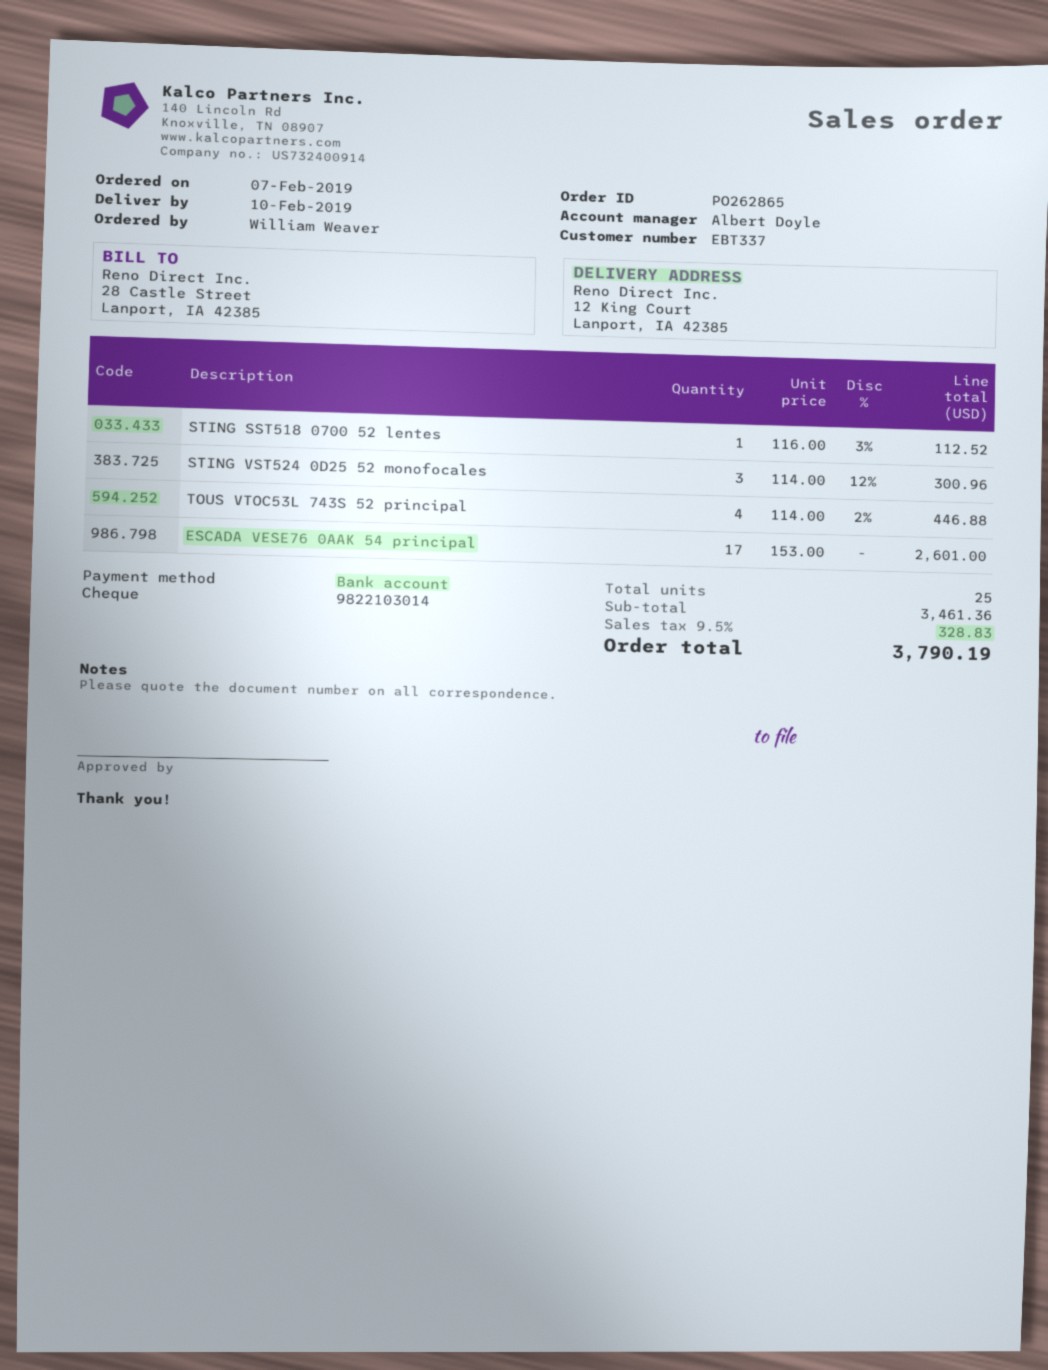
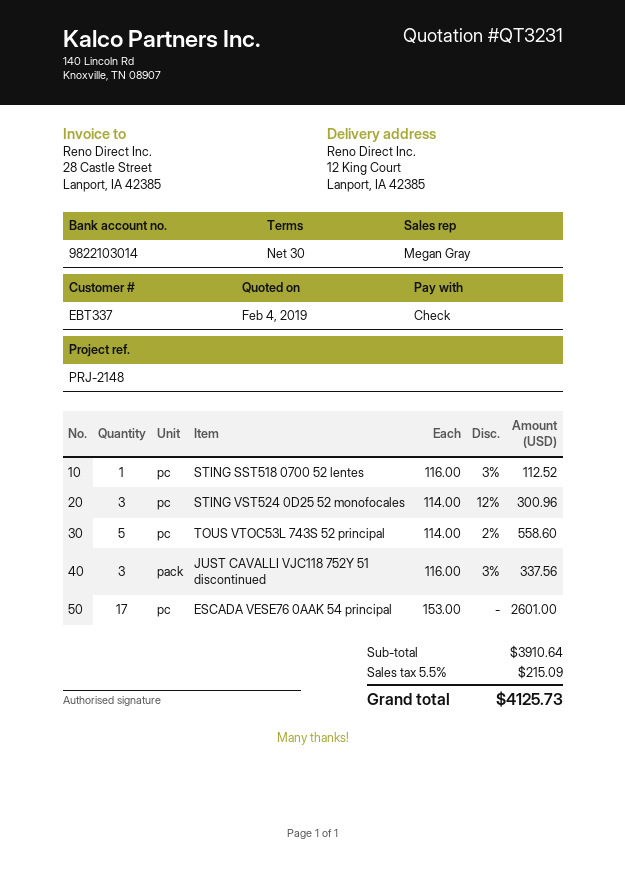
sales rep: Albert Doyle -> Megan Gray
TOUS VTOC53L 743S 52 principal: 4 x 114.00 - 2% = 446.88 -> 5 x 114.00 - 2% = 558.60
JUST CAVALLI VJC118 752Y 51 discontinued: none -> 3 x 116.00 - 3% = 337.56
subtotal: 3461.36 -> 3910.64
tax: 9.5% = 328.83 -> 5.5% = 215.09
total: 3790.19 -> 4125.73

